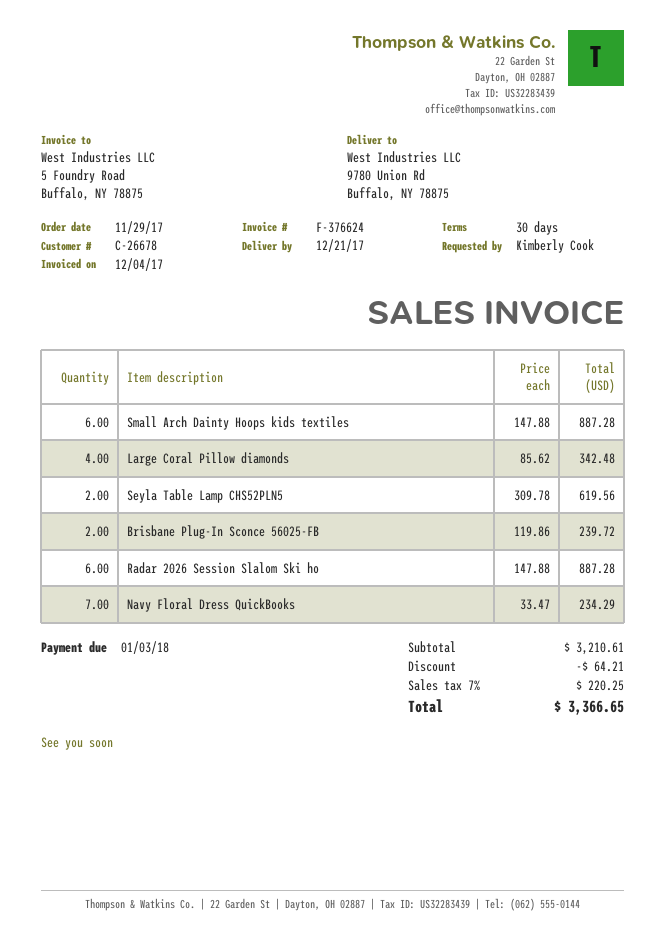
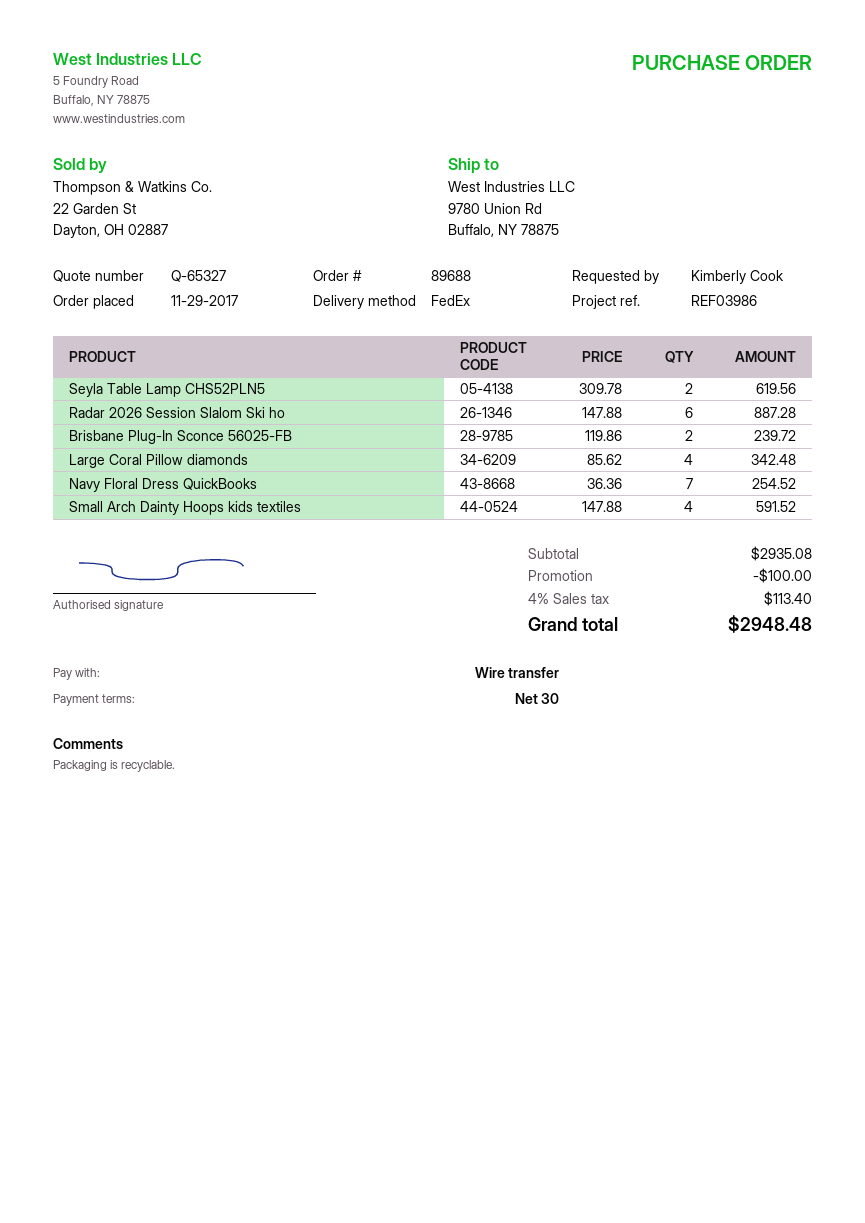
Small Arch Dainty Hoops kids textiles: 6 x 147.88 = 887.28 -> 4 x 147.88 = 591.52
Navy Floral Dress QuickBooks: 7 x 33.47 = 234.29 -> 7 x 36.36 = 254.52
subtotal: 3210.61 -> 2935.08
discount: 64.21 -> 100.00
tax: 7% = 220.25 -> 4% = 113.40
total: 3366.65 -> 2948.48

